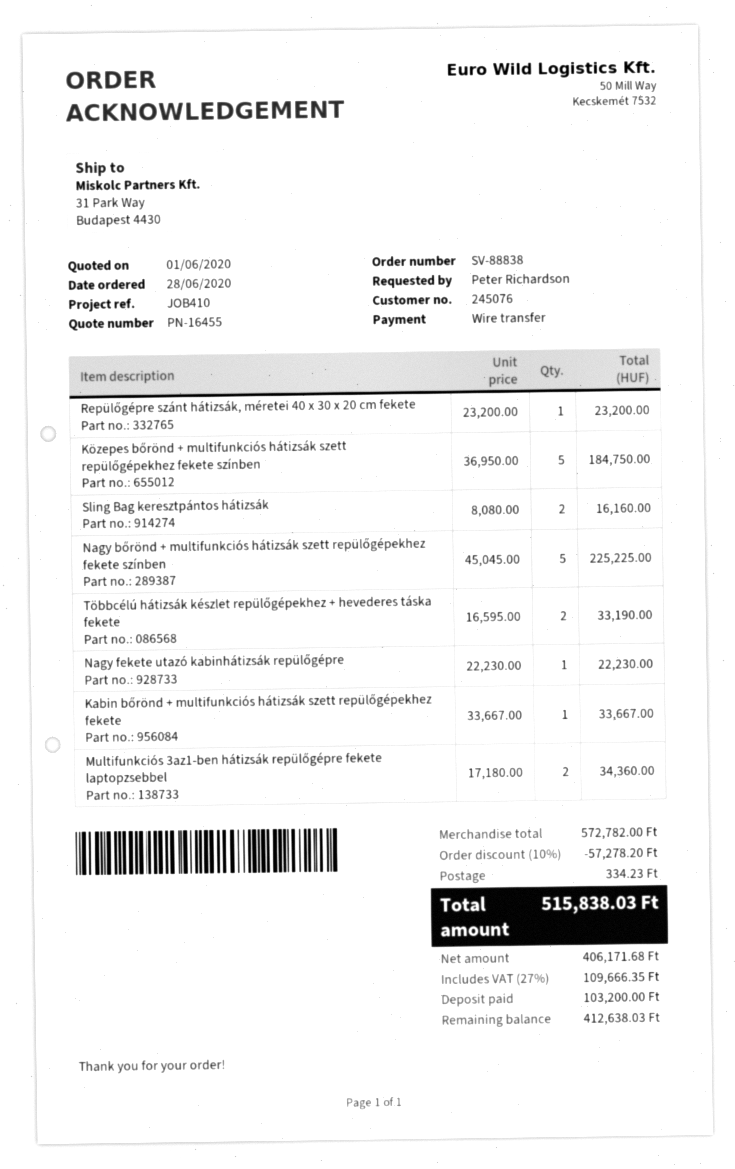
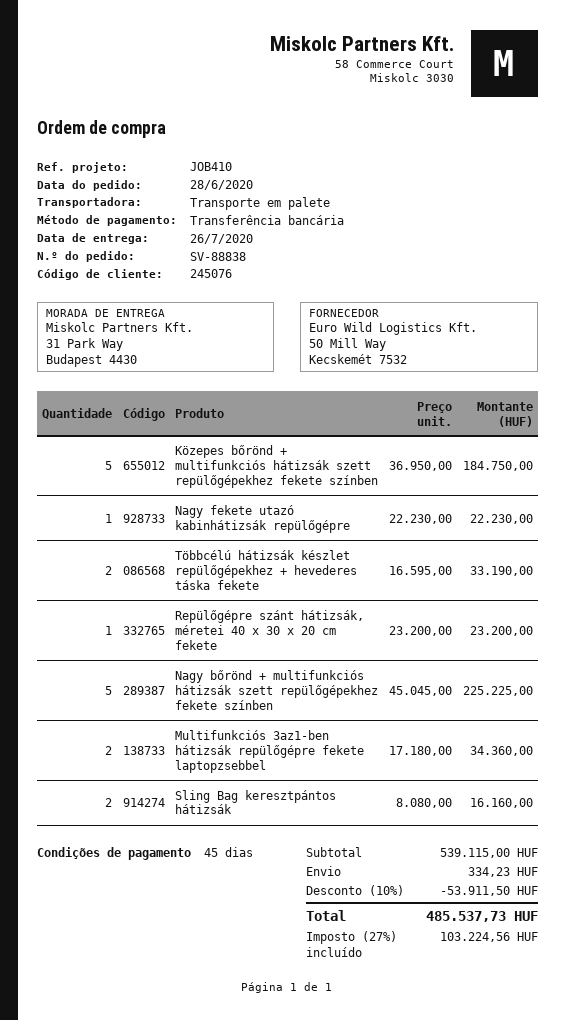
Kabin bőrönd + multifunkciós hátizsák szett repülőgépekhez fekete: 1 x 33667.00 = 33667.00 -> none
subtotal: 572782.00 -> 539115.00
discount: 10% = 57278.20 -> 10% = 53911.50
tax: 27% = 109666.35 -> 27% = 103224.56
total: 515838.03 -> 485537.73

